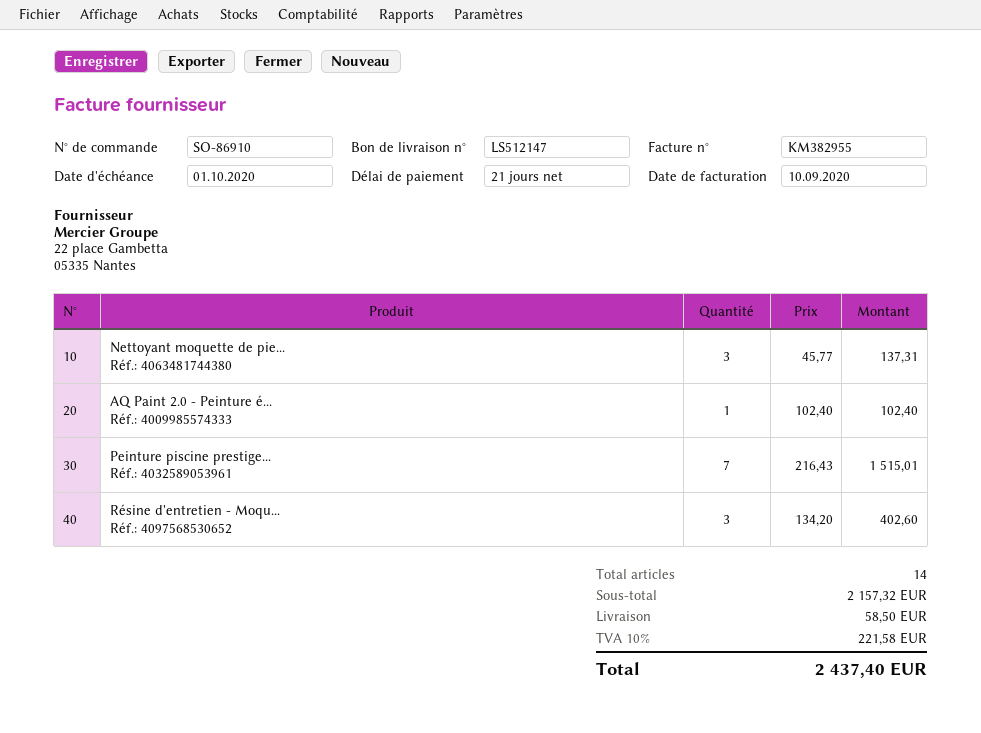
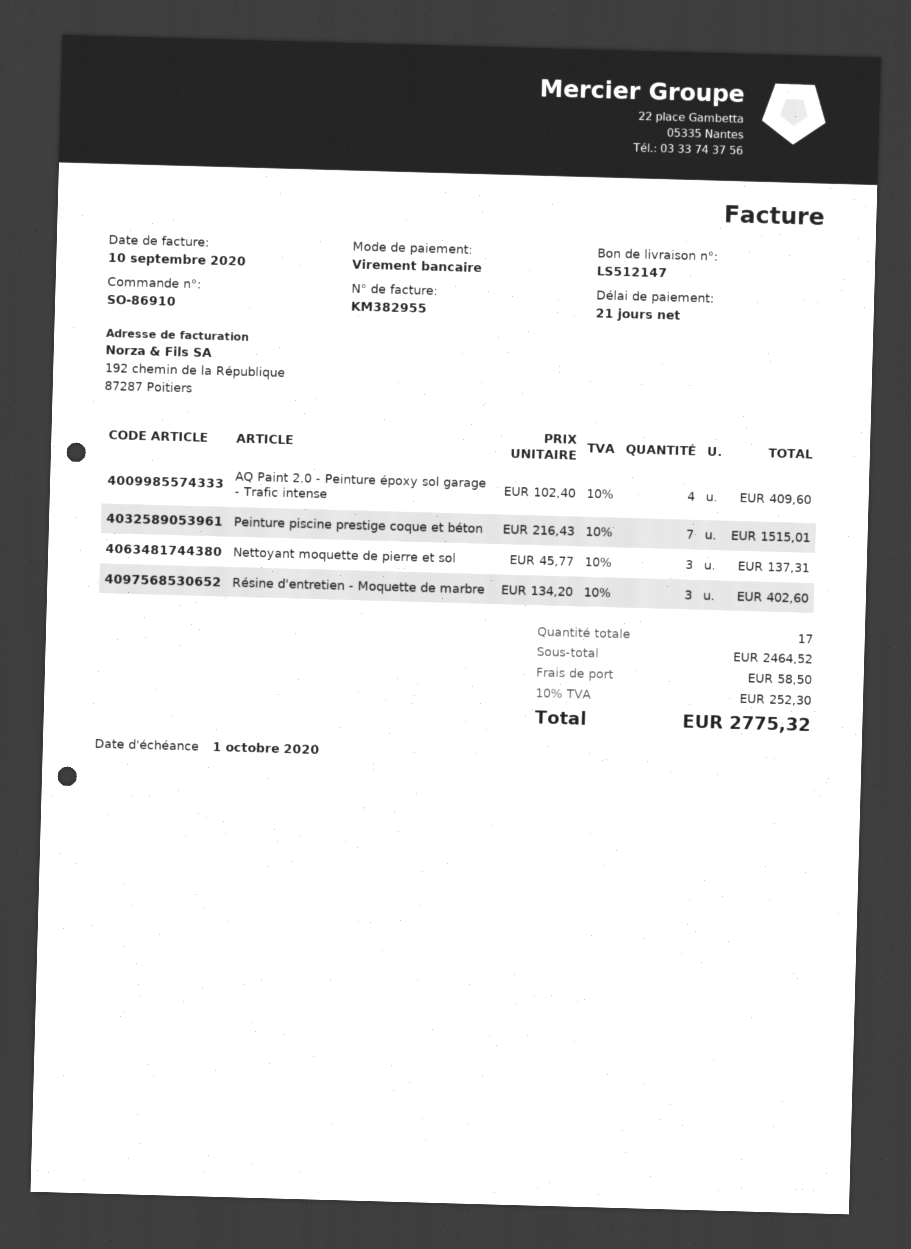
AQ Paint 2.0 - Peinture é...: 1 x 102.40 = 102.40 -> 4 x 102.40 = 409.60
total quantity: 14 -> 17
subtotal: 2157.32 -> 2464.52
tax: 10% = 221.58 -> 10% = 252.30
total: 2437.40 -> 2775.32

